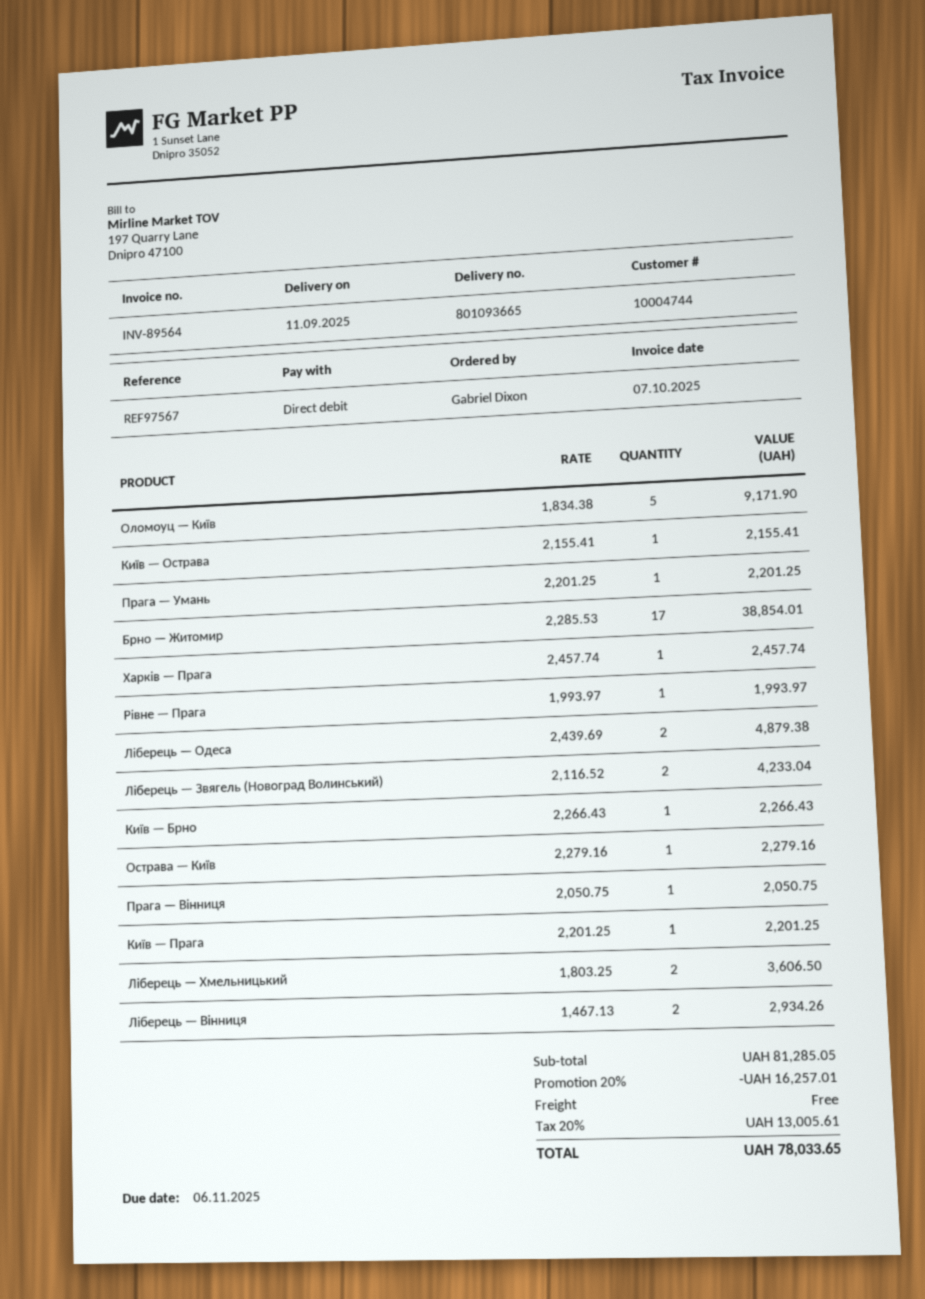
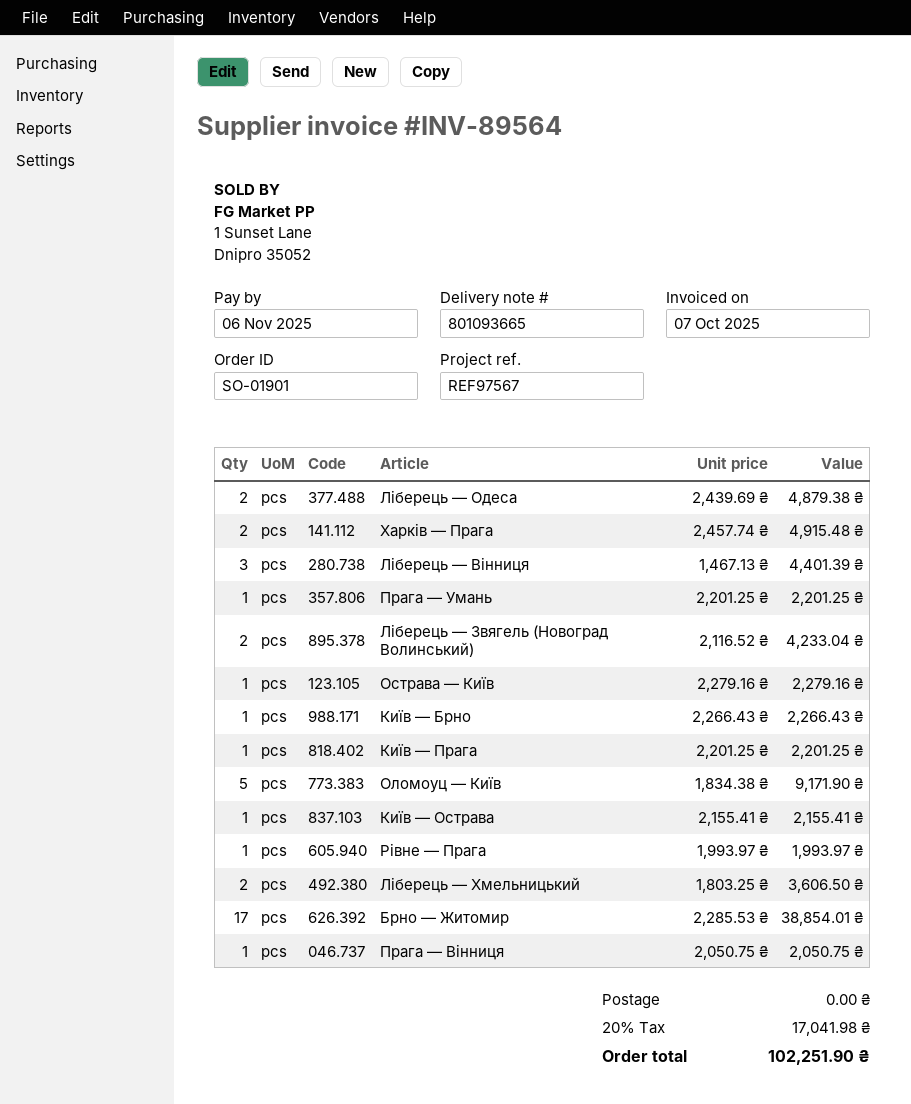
Харків — Прага: 1 x 2457.74 = 2457.74 -> 2 x 2457.74 = 4915.48
Ліберець — Вінниця: 2 x 1467.13 = 2934.26 -> 3 x 1467.13 = 4401.39
discount: 20% = 16257.01 -> none
tax: 20% = 13005.61 -> 20% = 17041.98
total: 78033.65 -> 102251.90

